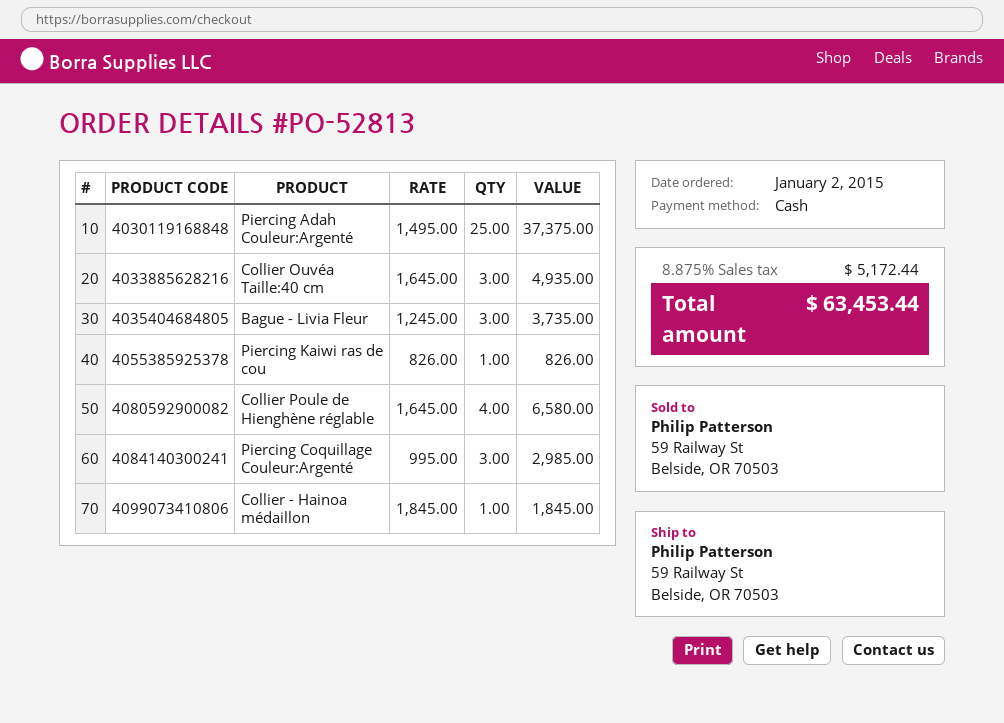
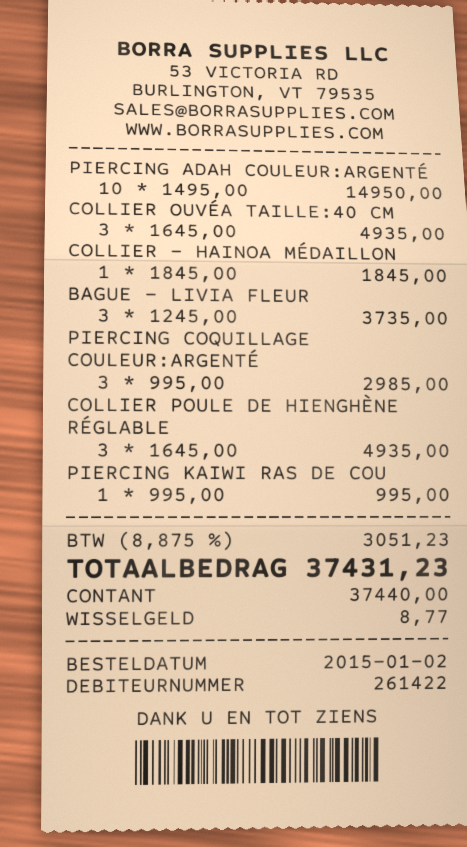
Piercing Adah Couleur:Argenté: 25 x 1495.00 = 37375.00 -> 10 x 1495.00 = 14950.00
Piercing Kaiwi ras de cou: 1 x 826.00 = 826.00 -> 1 x 995.00 = 995.00
Collier Poule de Hienghène réglable: 4 x 1645.00 = 6580.00 -> 3 x 1645.00 = 4935.00
tax: 8.875% = 5172.44 -> 8.875% = 3051.23
total: 63453.44 -> 37431.23

